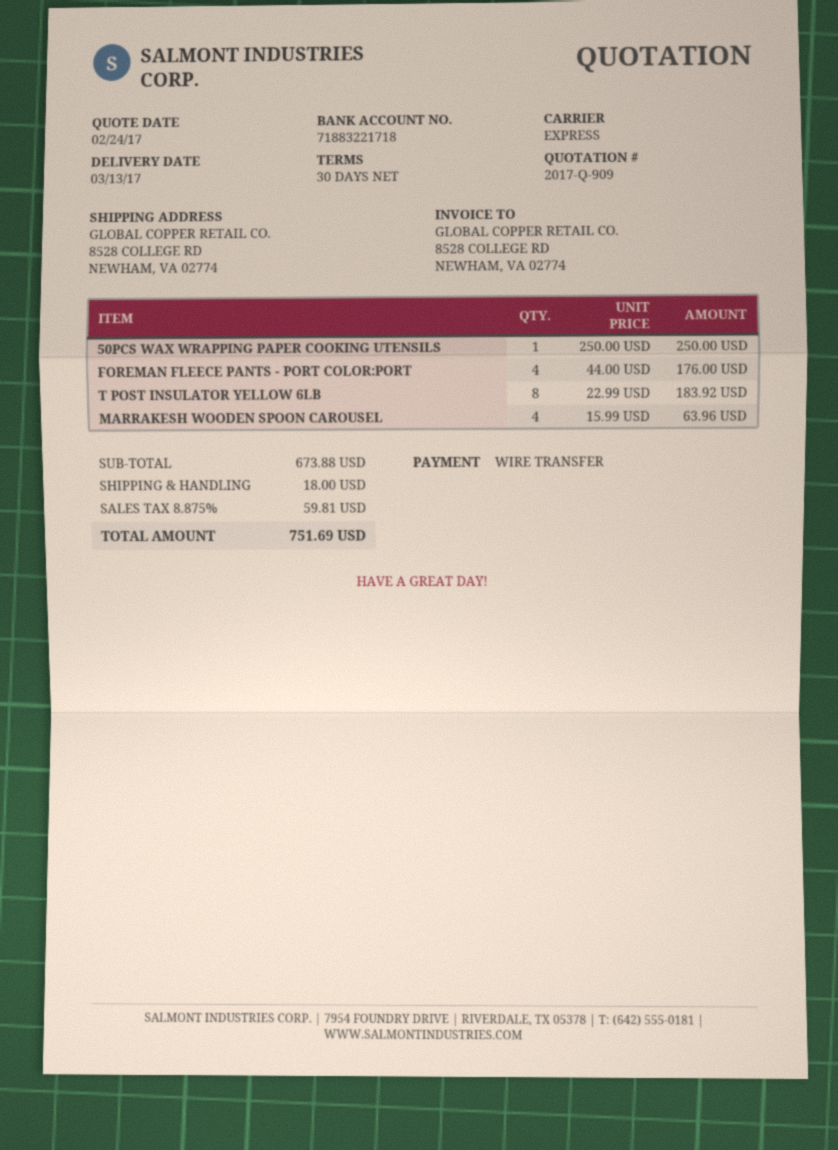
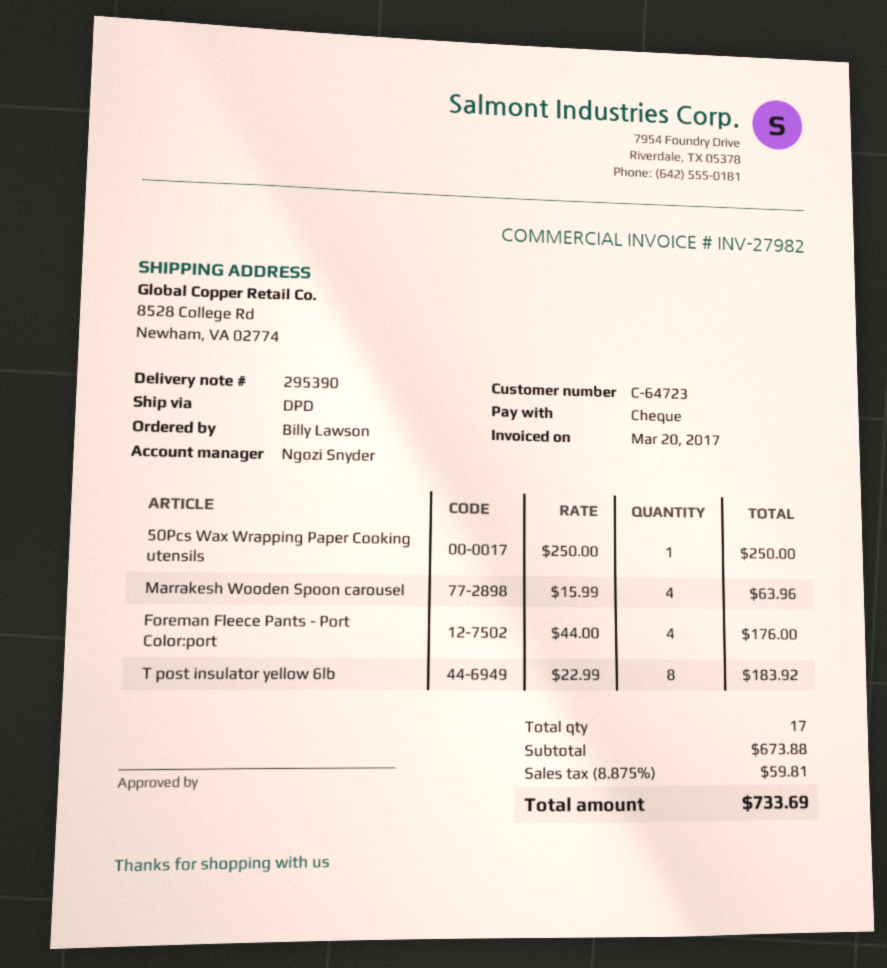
payment method: bank transfer -> cheque
shipping method: express -> DPD
shipping: 18.00 -> none
total: 751.69 -> 733.69

